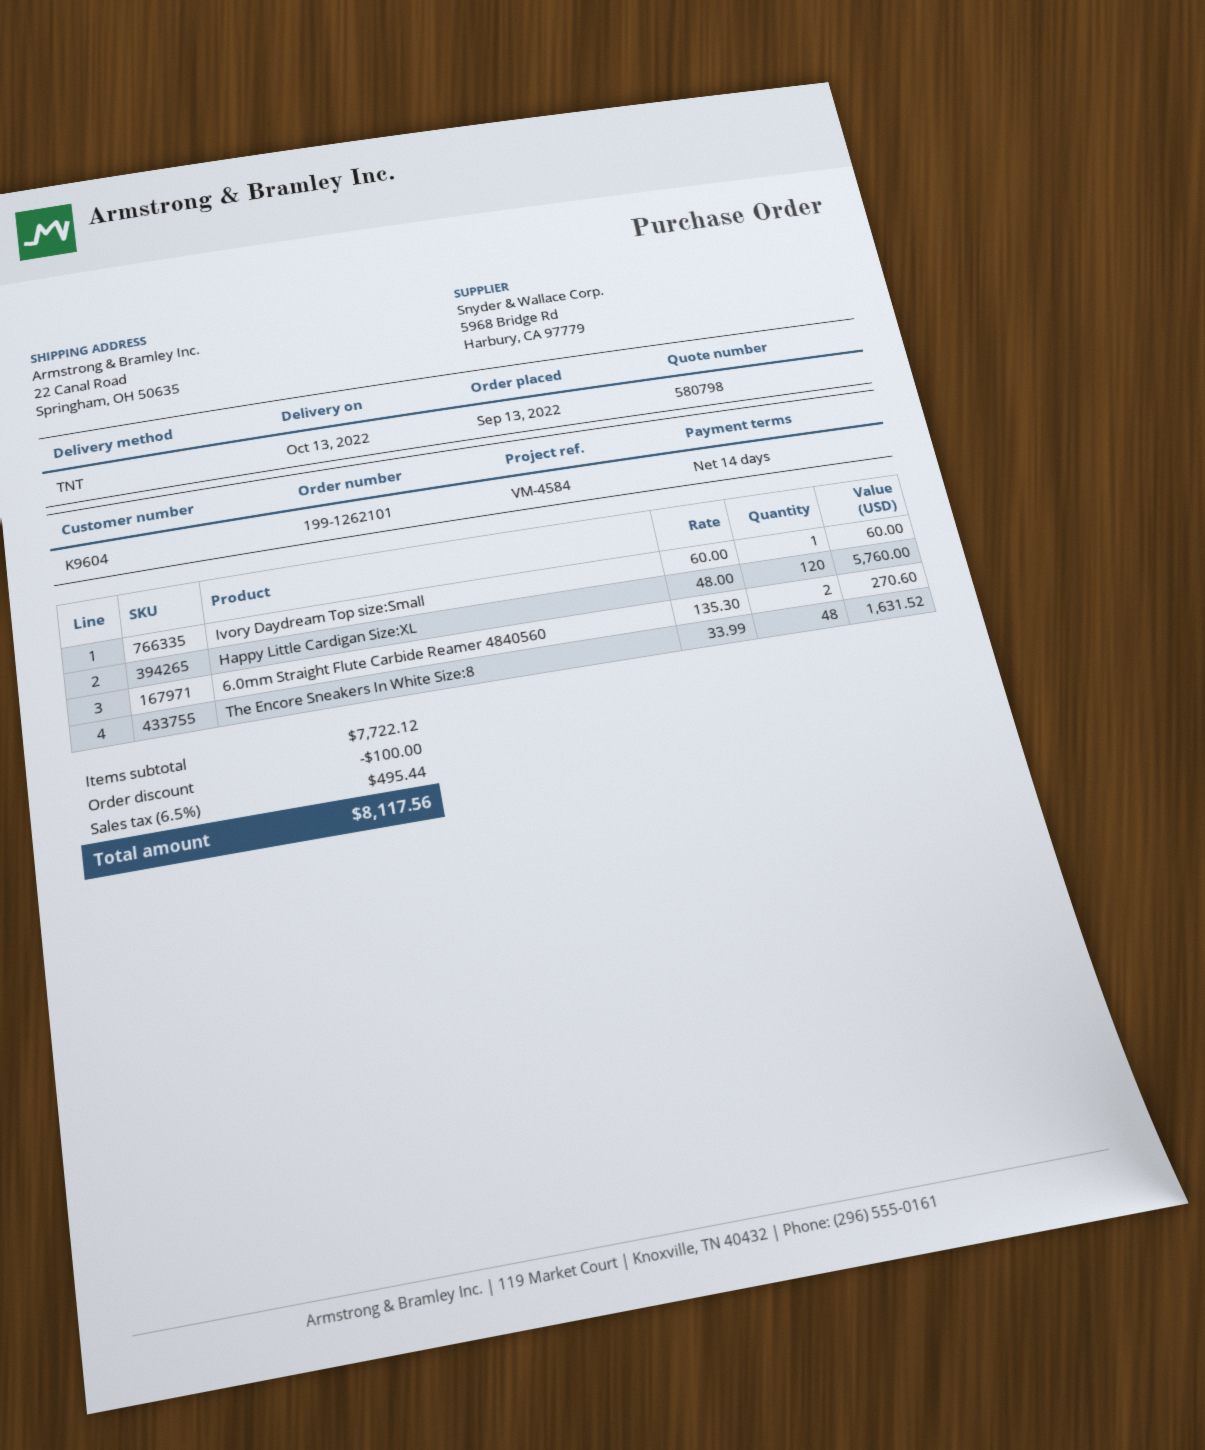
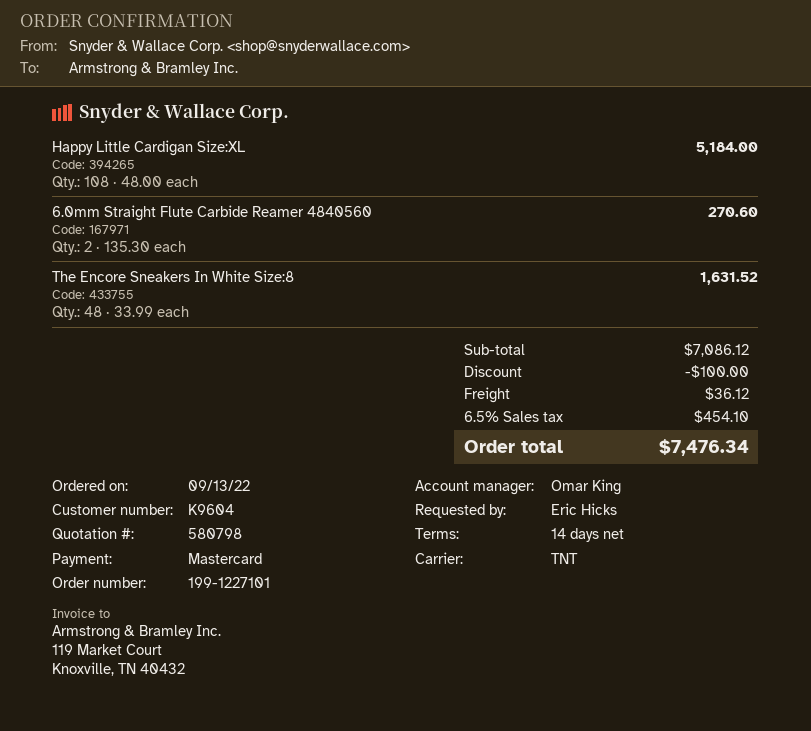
order number: 199-1262101 -> 199-1227101
Ivory Daydream Top size:Small: 1 x 60.00 = 60.00 -> none
Happy Little Cardigan Size:XL: 120 x 48.00 = 5760.00 -> 108 x 48.00 = 5184.00
subtotal: 7722.12 -> 7086.12
shipping: none -> 36.12
tax: 6.5% = 495.44 -> 6.5% = 454.10
total: 8117.56 -> 7476.34

